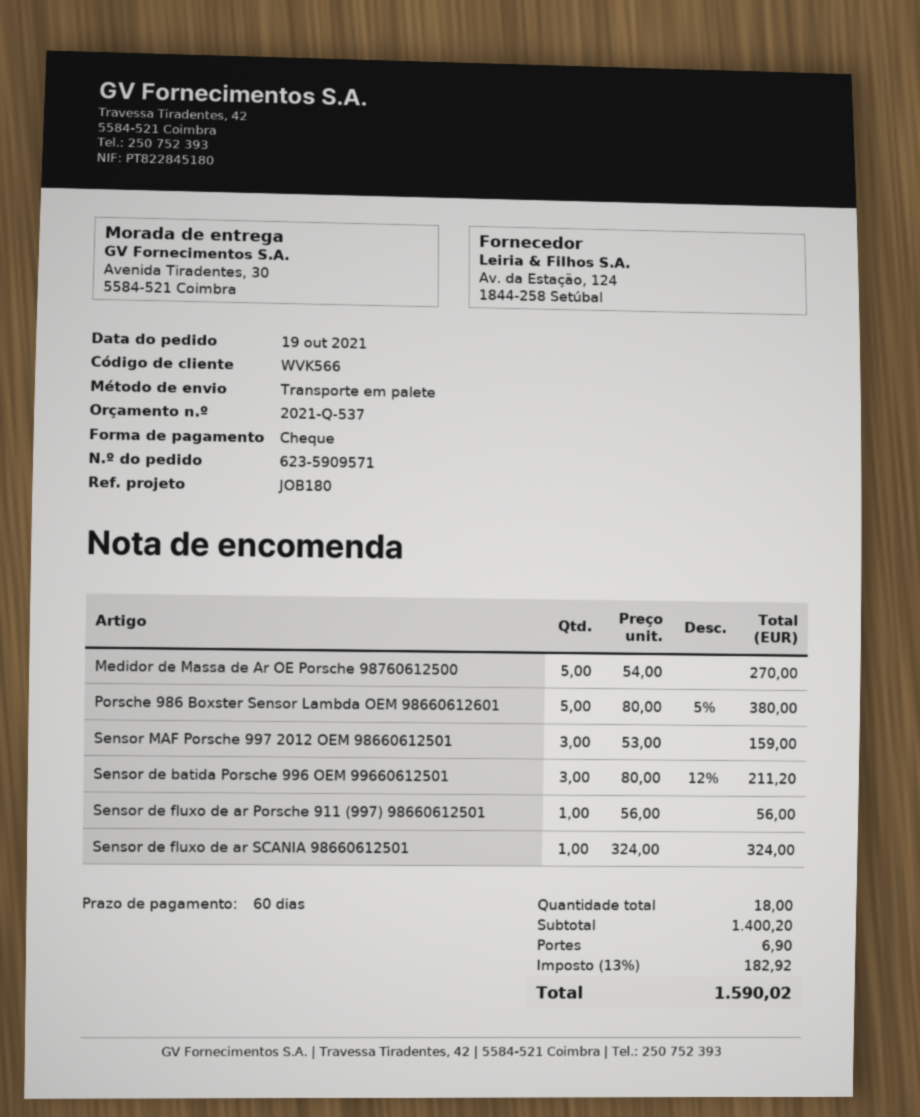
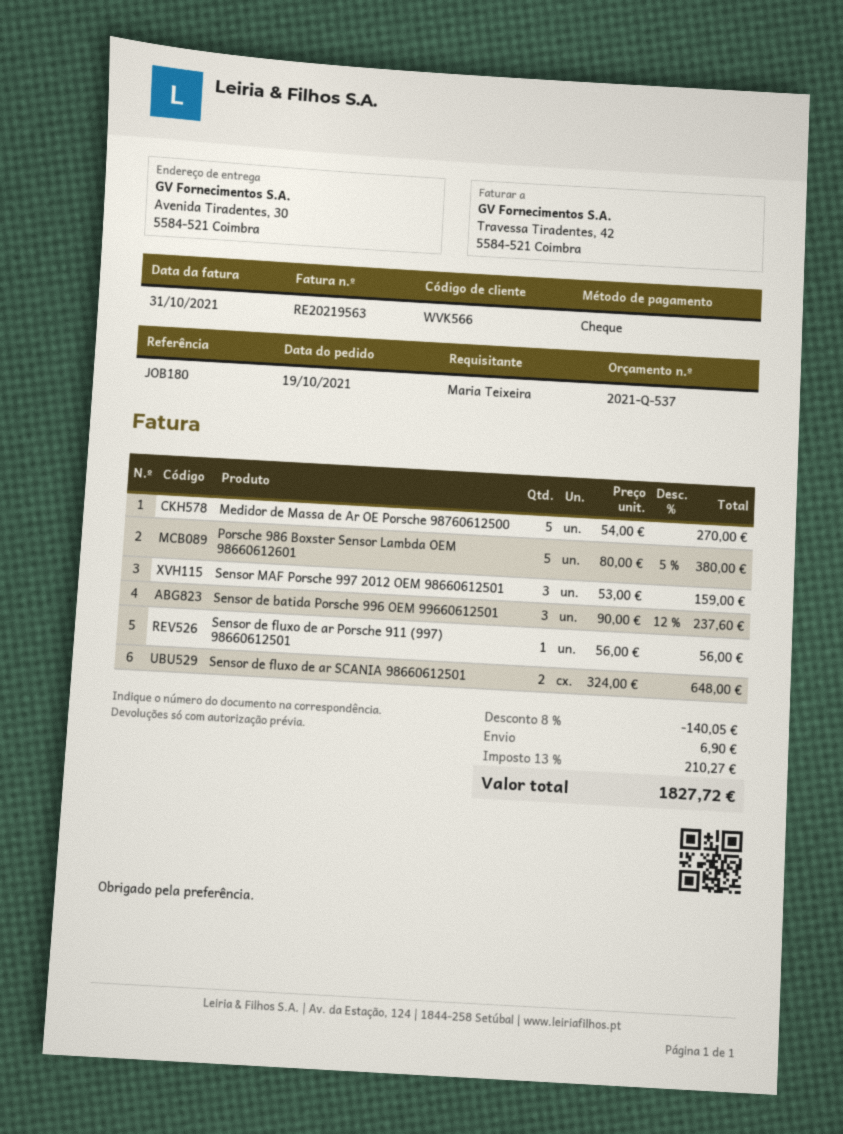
Sensor de batida Porsche 996 OEM 99660612501: 3 x 80.00 - 12% = 211.20 -> 3 x 90.00 - 12% = 237.60
Sensor de fluxo de ar SCANIA 98660612501: 1 x 324.00 = 324.00 -> 2 x 324.00 = 648.00
discount: none -> 8% = 140.05
tax: 13% = 182.92 -> 13% = 210.27
total: 1590.02 -> 1827.72

